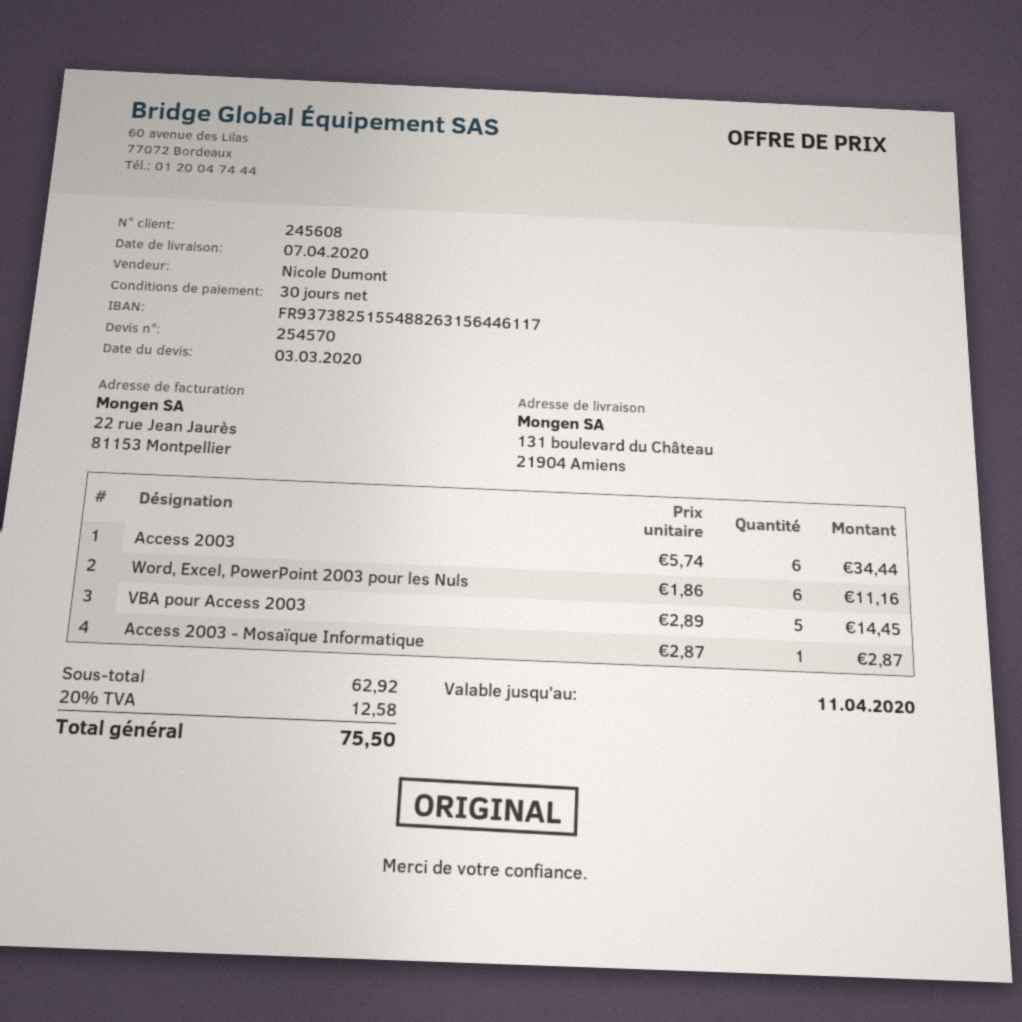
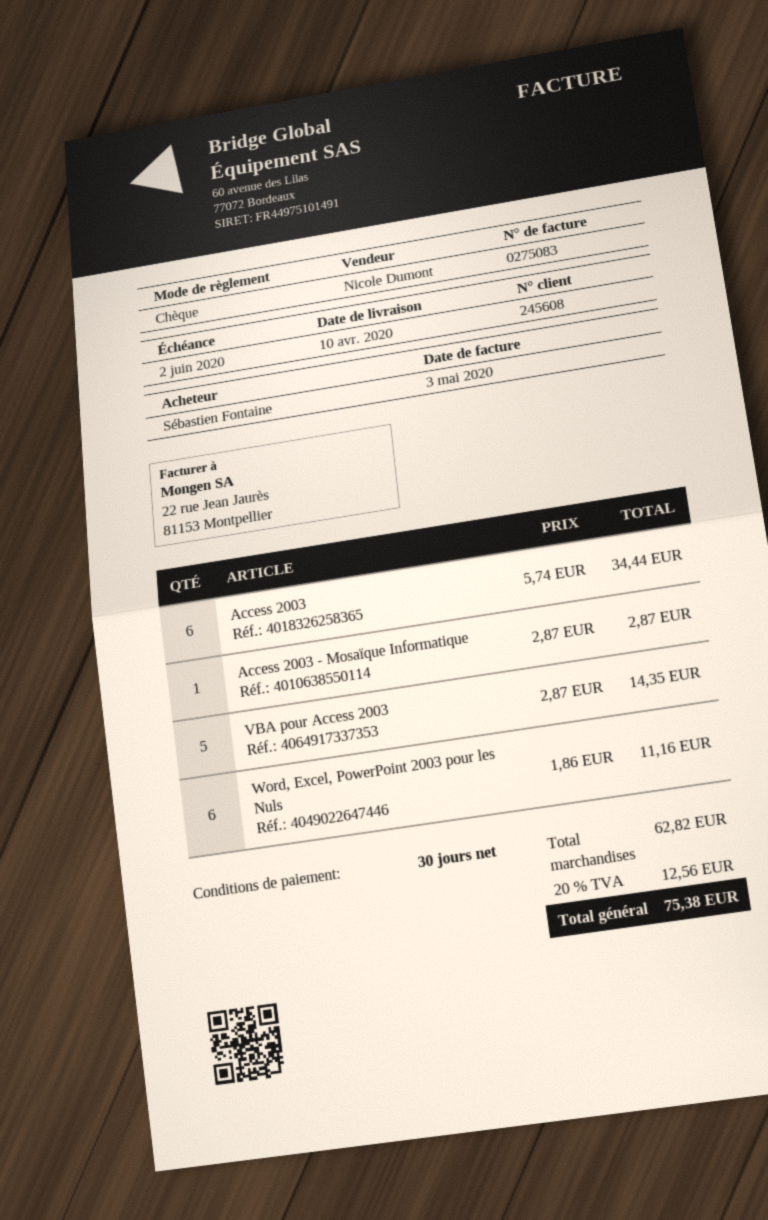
delivery date: 2020-04-07 -> 2020-04-10
VBA pour Access 2003: 5 x 2.89 = 14.45 -> 5 x 2.87 = 14.35
subtotal: 62.92 -> 62.82
tax: 20% = 12.58 -> 20% = 12.56
total: 75.50 -> 75.38

